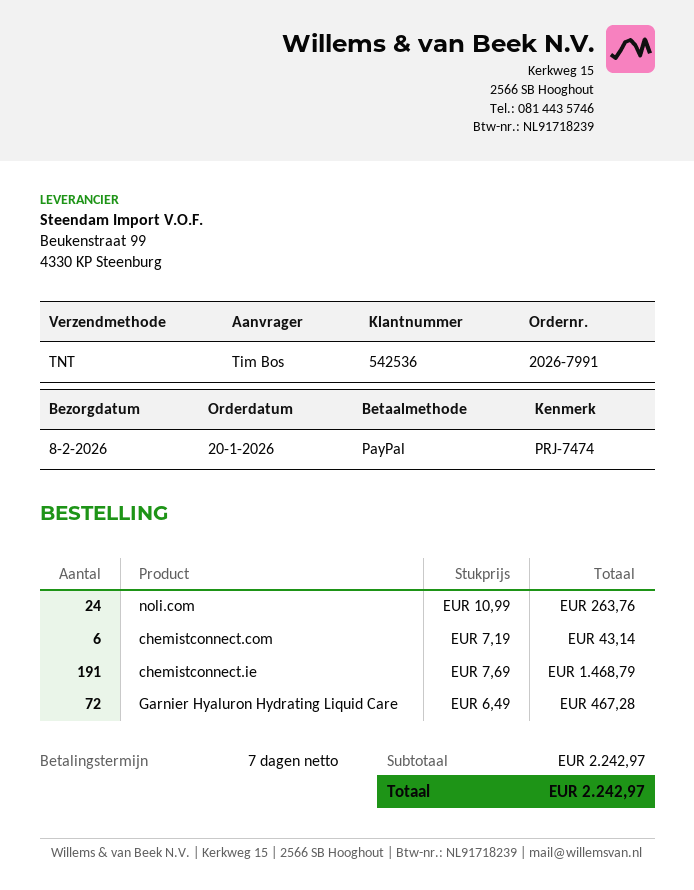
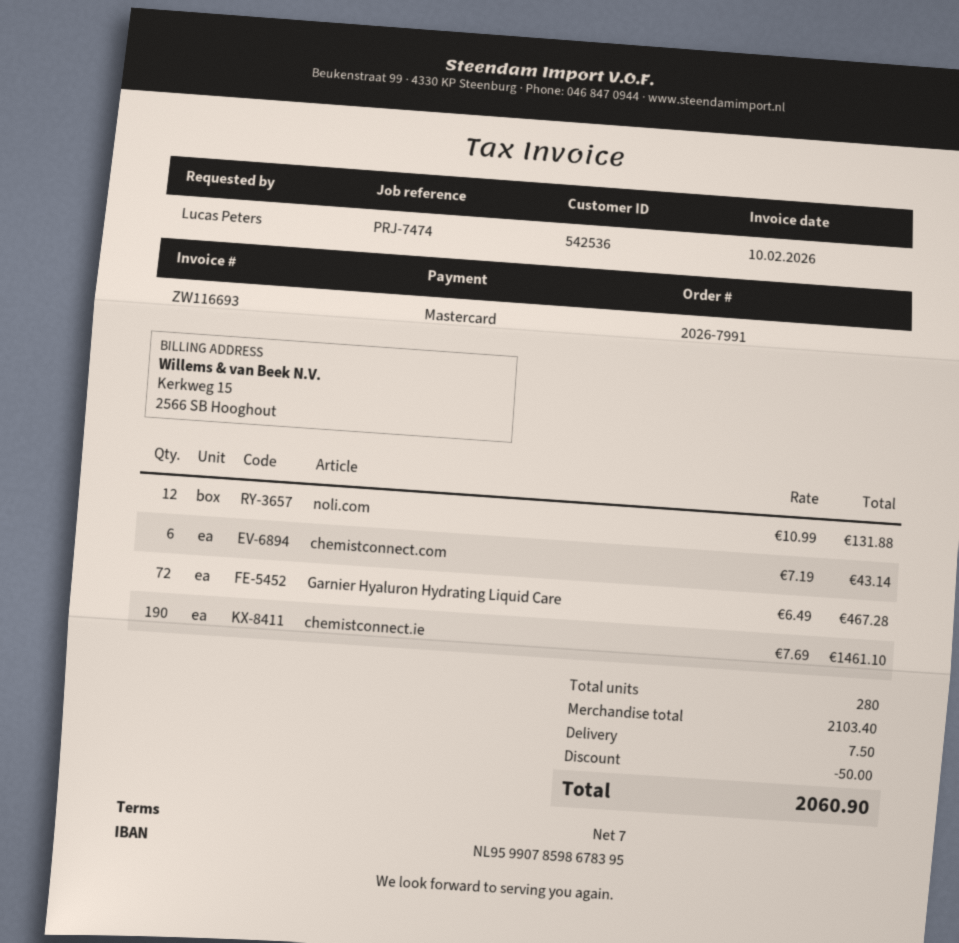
ordered by: Tim Bos -> Lucas Peters
payment method: PayPal -> Mastercard
noli.com: 24 x 10.99 = 263.76 -> 12 x 10.99 = 131.88
chemistconnect.ie: 191 x 7.69 = 1468.79 -> 190 x 7.69 = 1461.10
subtotal: 2242.97 -> 2103.40
discount: none -> 50.00
shipping: none -> 7.50
total: 2242.97 -> 2060.90

